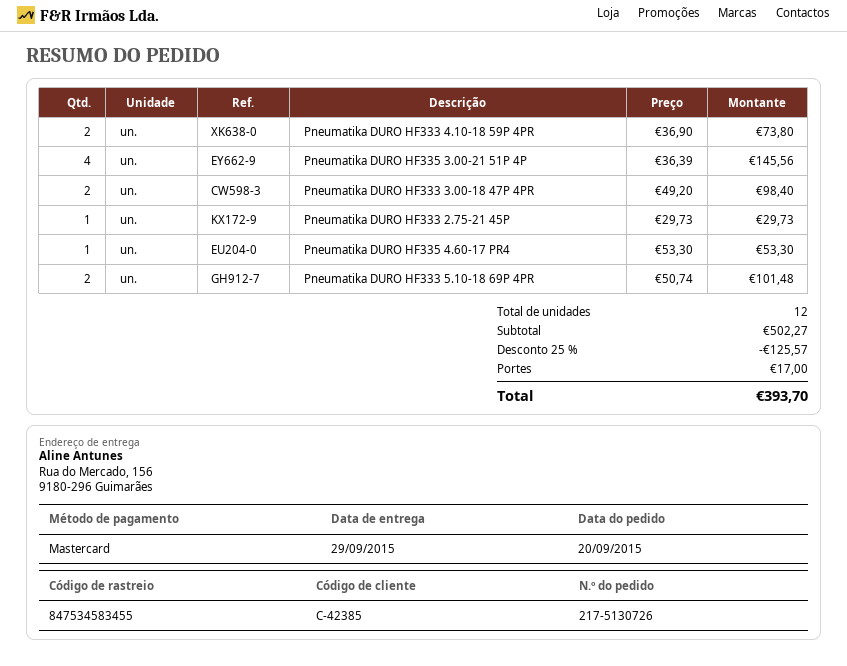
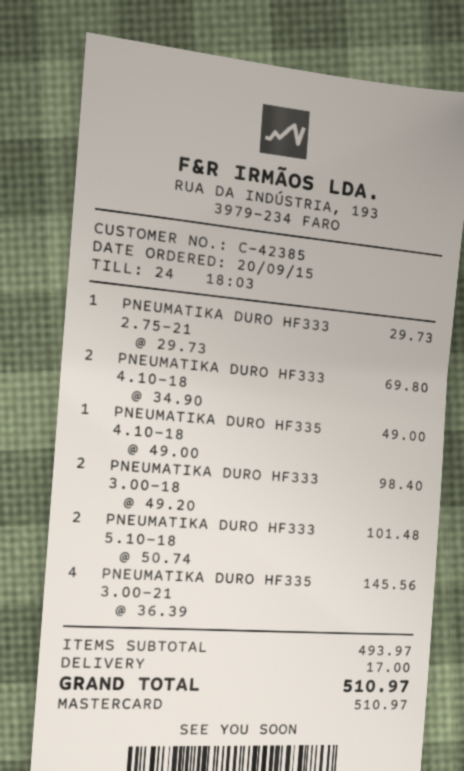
Pneumatika DURO HF333 4.10-18 59P 4PR: 2 x 36.90 = 73.80 -> 2 x 34.90 = 69.80
Pneumatika DURO HF335 4.60-17 PR4: 1 x 53.30 = 53.30 -> none
PNEUMATIKA DURO HF335 4.10-18: none -> 1 x 49.00 = 49.00
subtotal: 502.27 -> 493.97
discount: 25% = 125.57 -> none
total: 393.70 -> 510.97

